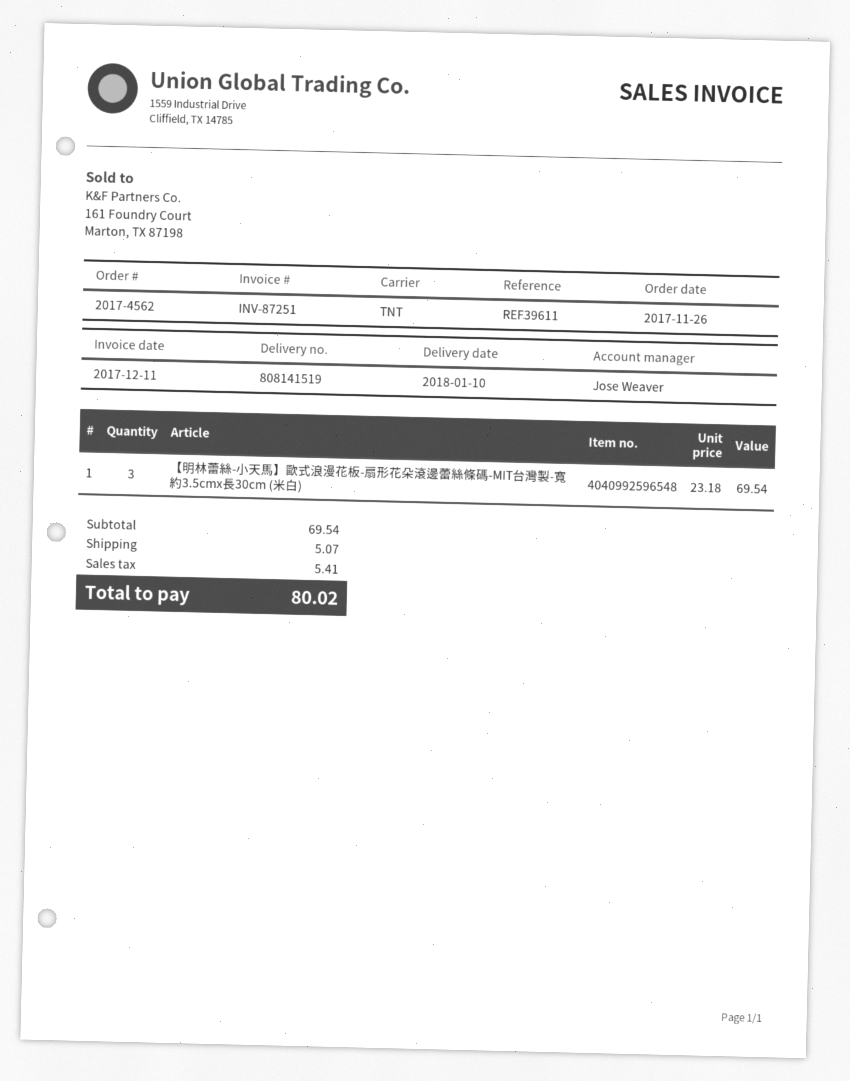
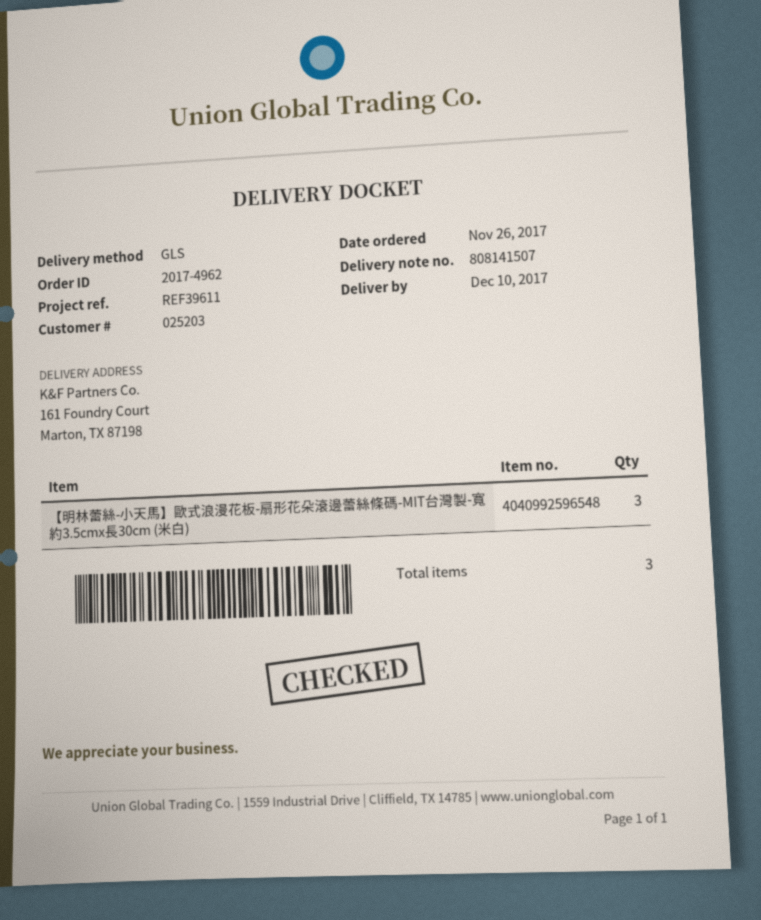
order number: 2017-4562 -> 2017-4962
delivery note number: 808141519 -> 808141507
delivery date: 2018-01-10 -> 2017-12-10
shipping method: TNT -> GLS

